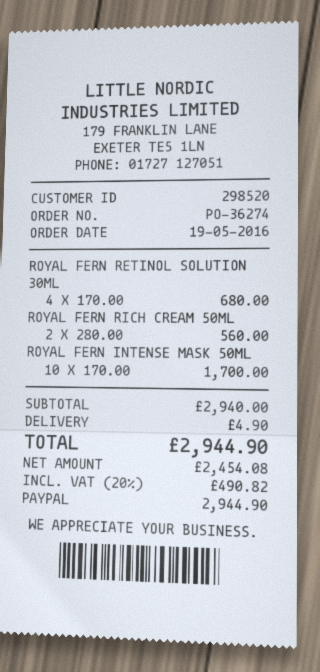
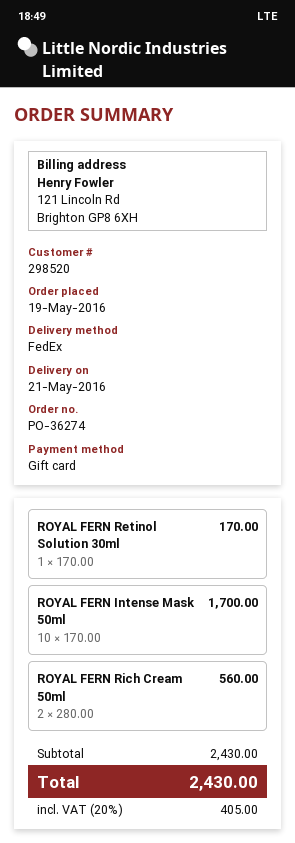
payment method: PayPal -> gift card
ROYAL FERN RETINOL SOLUTION 30ML: 4 x 170.00 = 680.00 -> 1 x 170.00 = 170.00
subtotal: 2940.00 -> 2430.00
shipping: 4.90 -> none
tax: 20% = 490.82 -> 20% = 405.00
total: 2944.90 -> 2430.00

